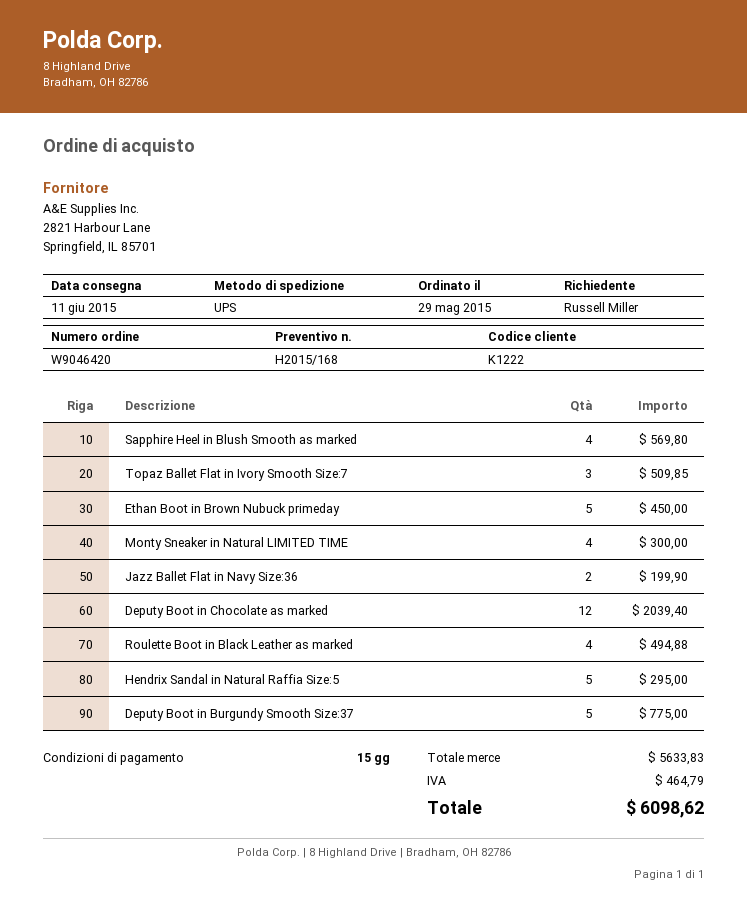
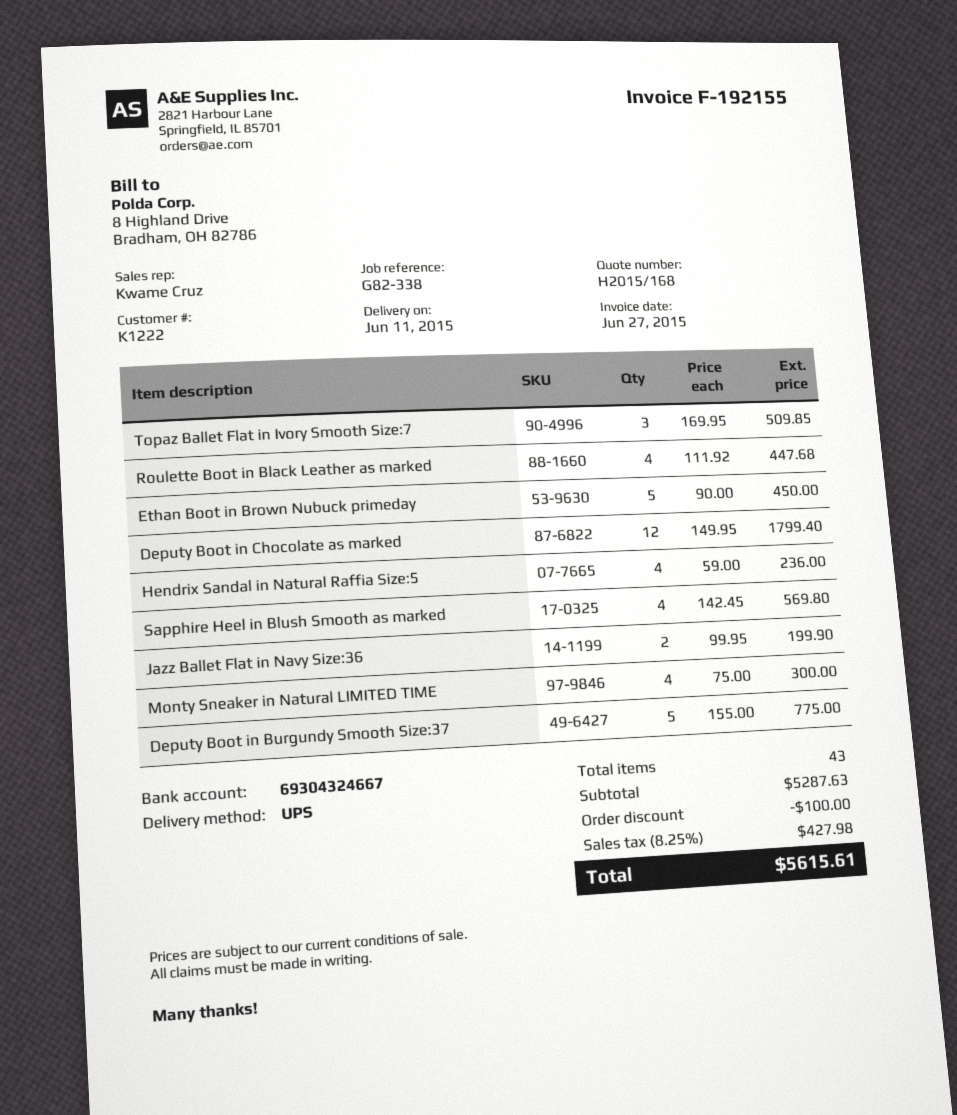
Deputy Boot in Chocolate as marked: 12 for 2039.40 -> 12 for 1799.40
Roulette Boot in Black Leather as marked: 4 for 494.88 -> 4 for 447.68
Hendrix Sandal in Natural Raffia Size:5: 5 for 295.00 -> 4 for 236.00
subtotal: 5633.83 -> 5287.63
discount: none -> 100.00
tax: 464.79 -> 427.98
total: 6098.62 -> 5615.61

